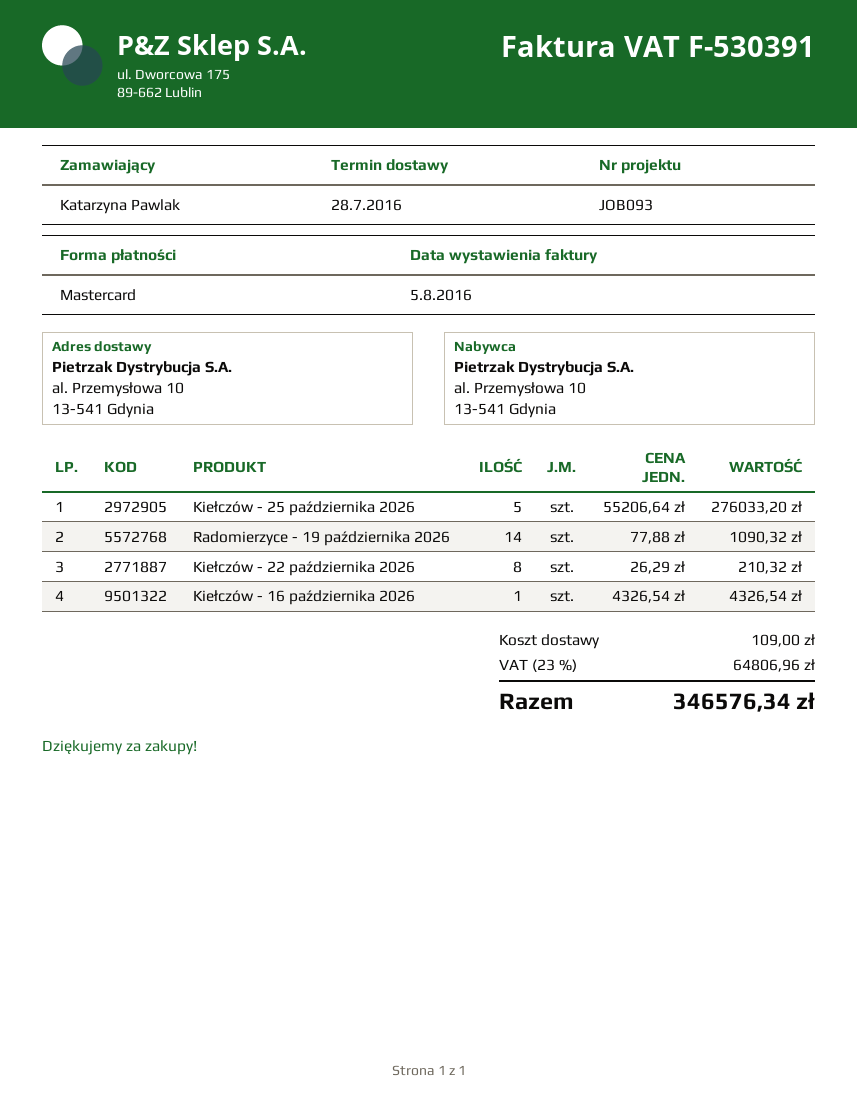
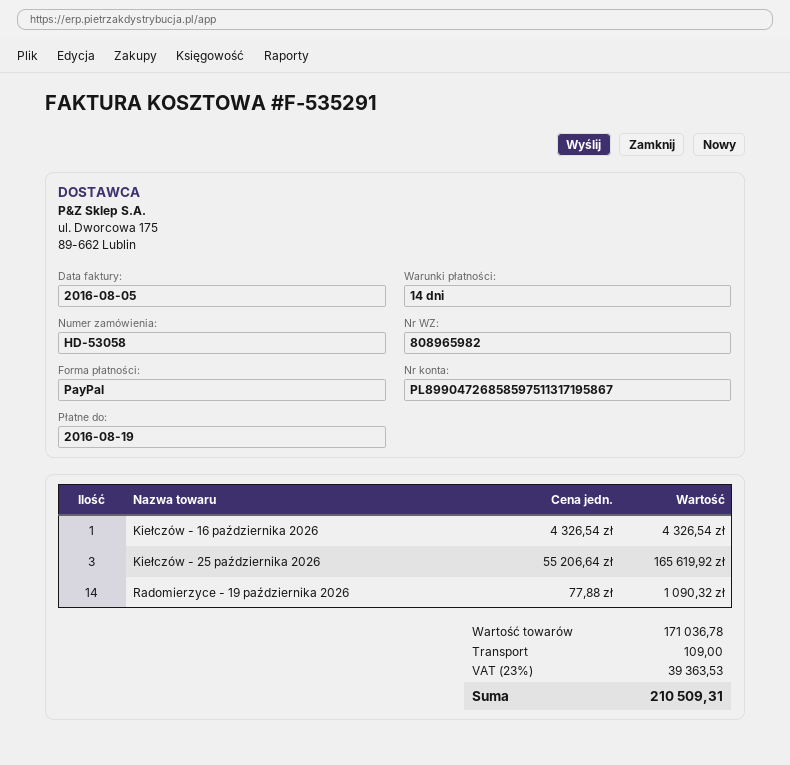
invoice number: F-530391 -> F-535291
payment method: Mastercard -> PayPal
Kiełczów - 25 października 2026: 5 x 55206.64 = 276033.20 -> 3 x 55206.64 = 165619.92
Kiełczów - 22 października 2026: 8 x 26.29 = 210.32 -> none
tax: 23% = 64806.96 -> 23% = 39363.53
total: 346576.34 -> 210509.31

